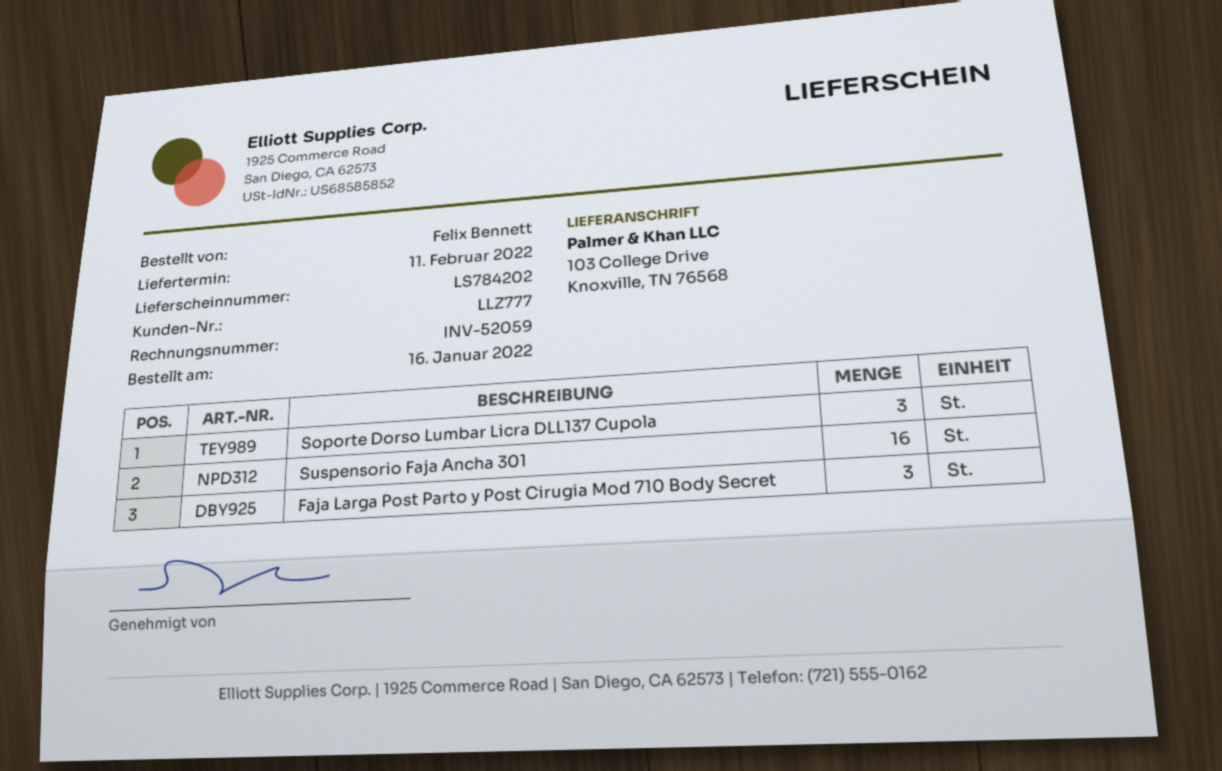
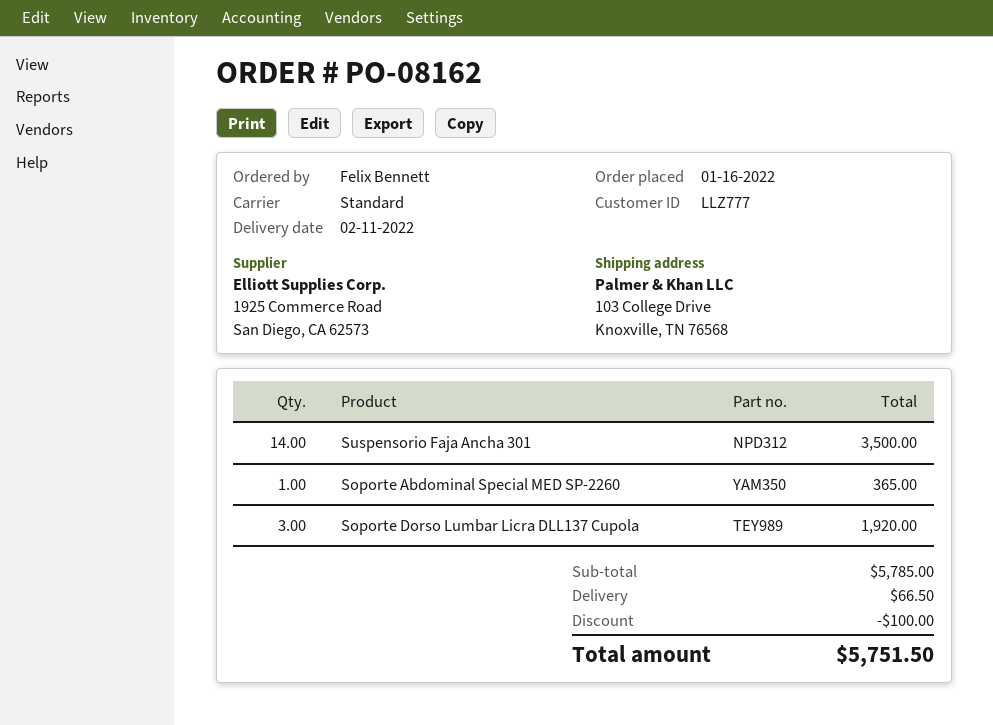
Suspensorio Faja Ancha 301: 16 -> 14
Faja Larga Post Parto y Post Cirugia Mod 710 Body Secret: 3 -> none
Soporte Abdominal Special MED SP-2260: none -> 1

